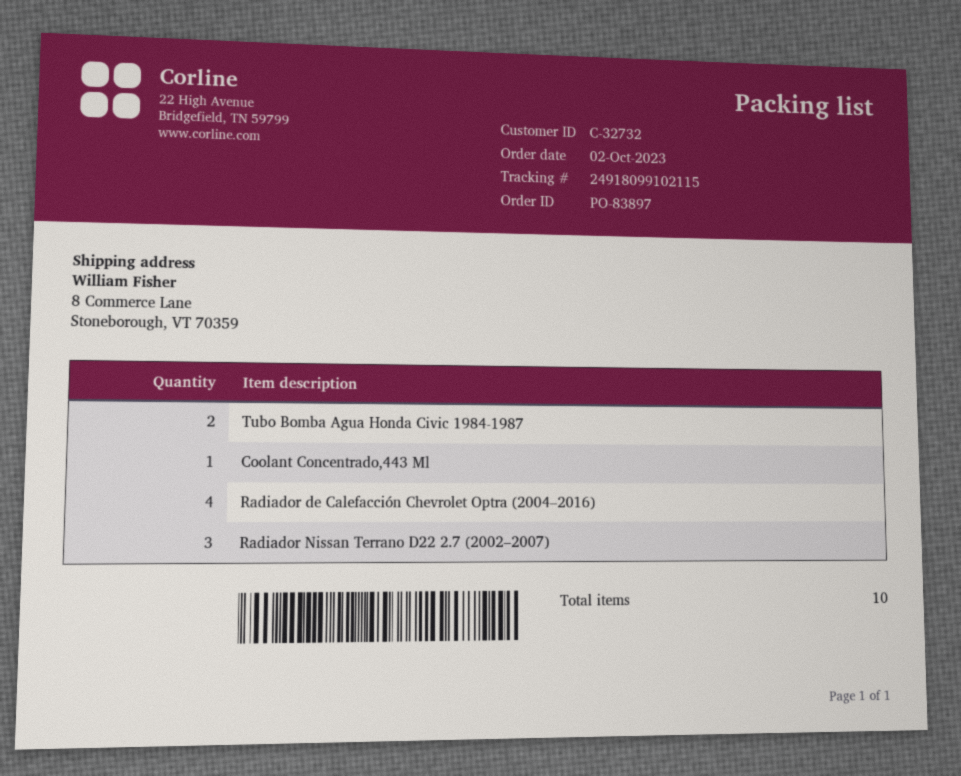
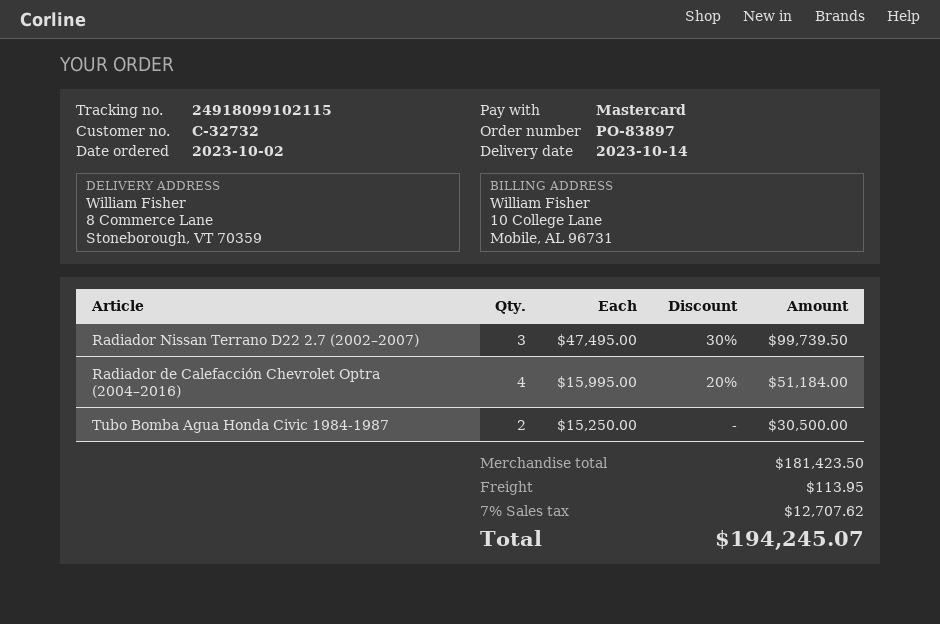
Coolant Concentrado,443 Ml: 1 -> none

